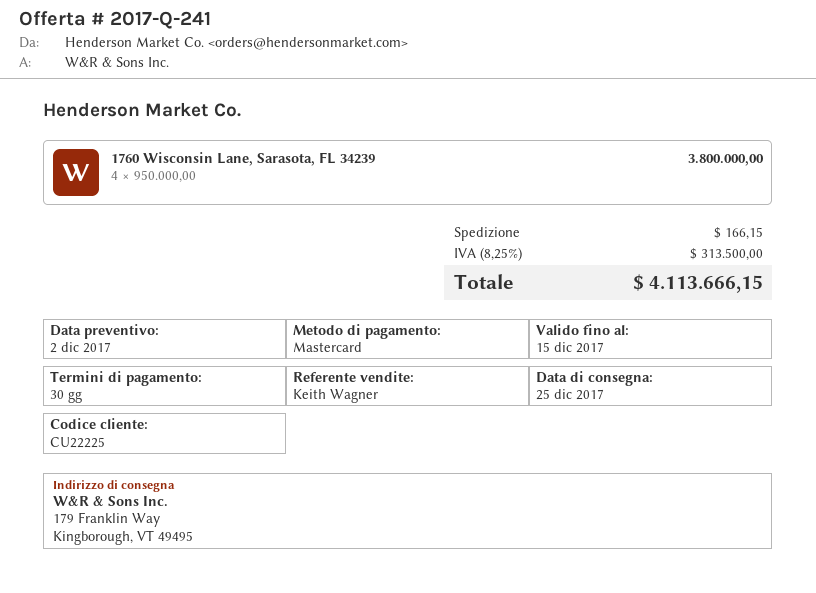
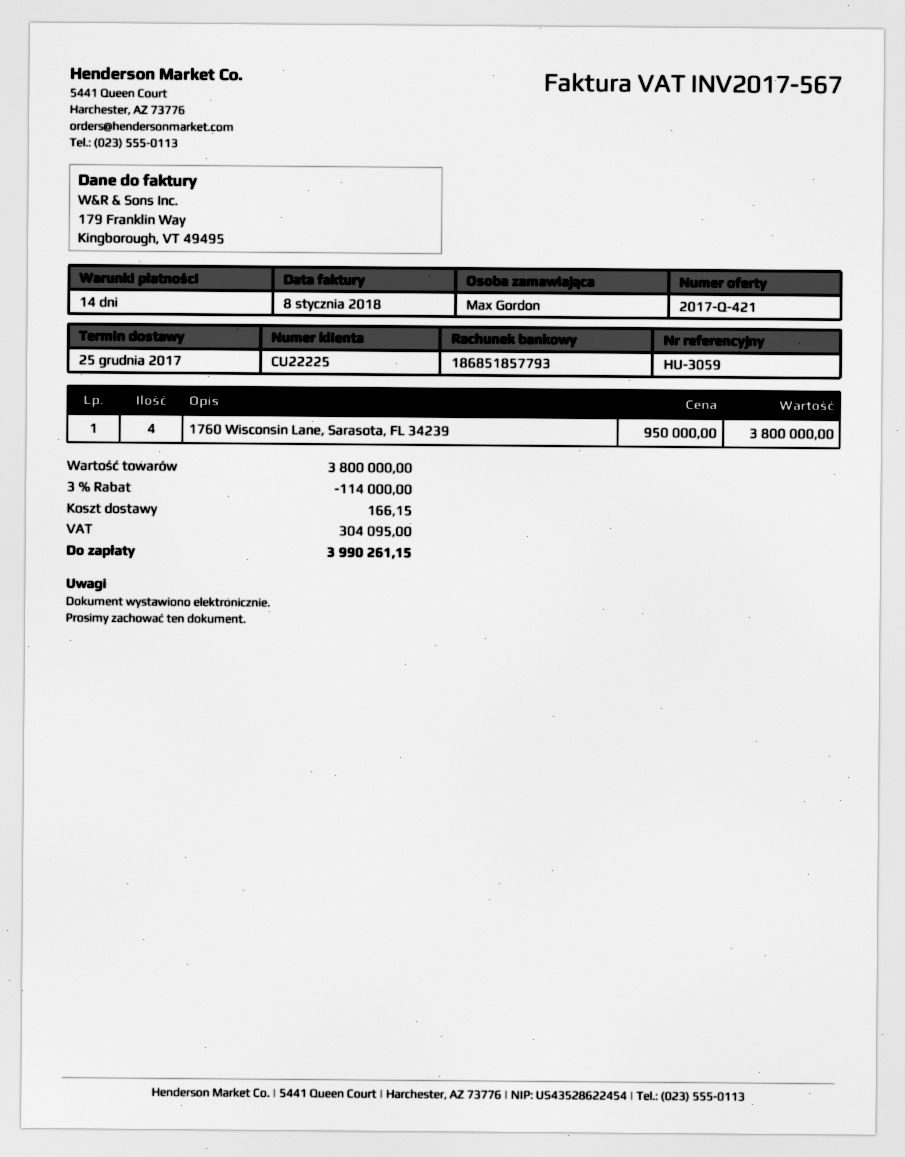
quote number: 2017-Q-241 -> 2017-Q-421
payment terms: 30 days -> 14 days
discount: none -> 3% = 114000.00
tax: 313500.00 -> 304095.00
total: 4113666.15 -> 3990261.15

